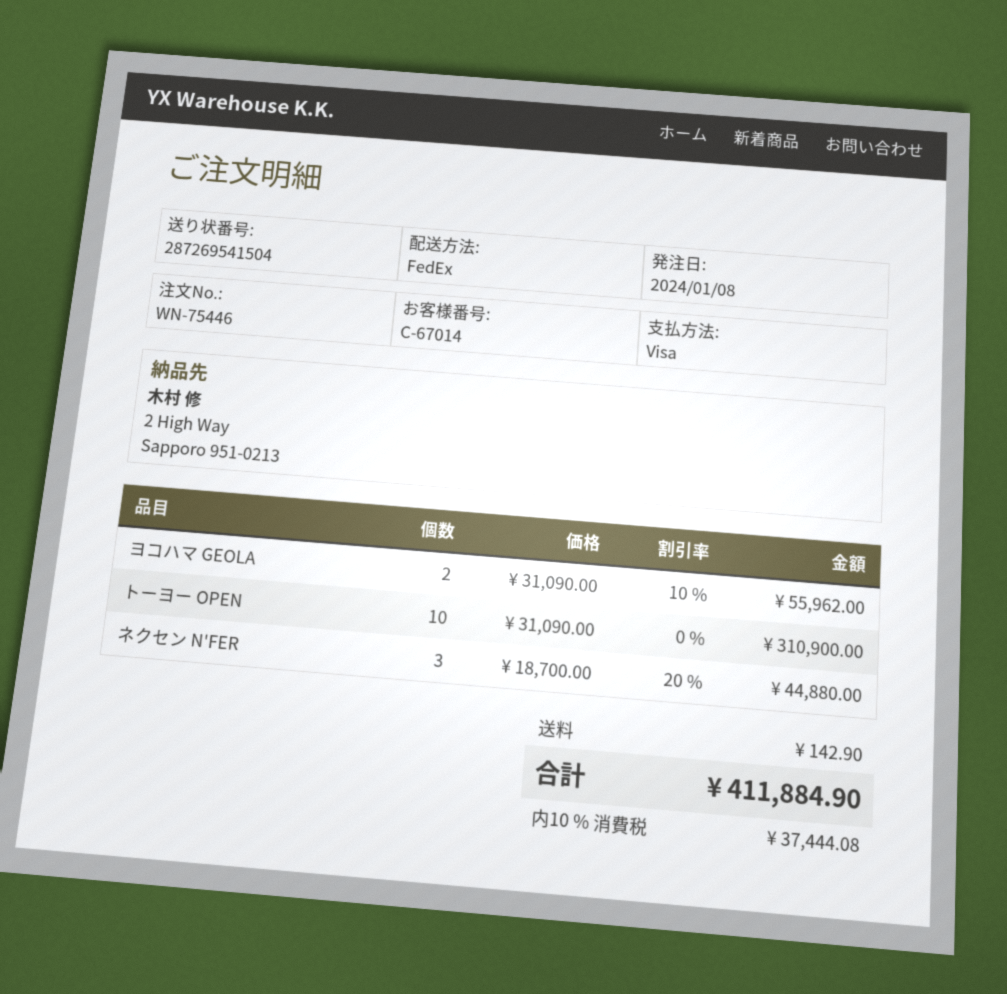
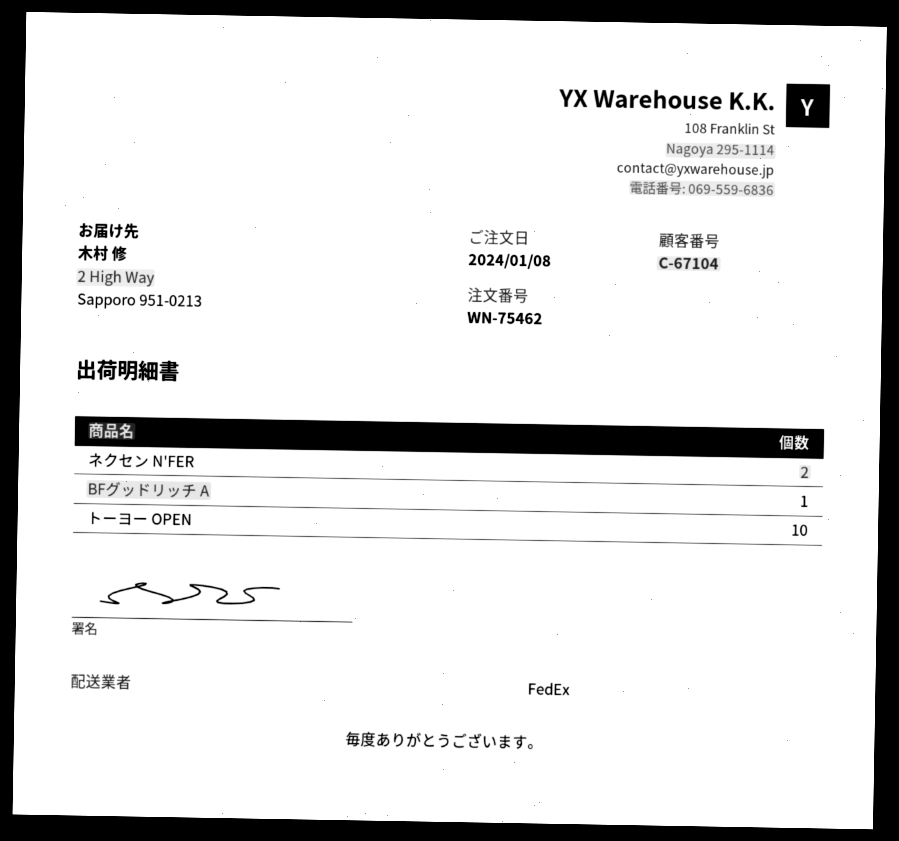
order number: WN-75446 -> WN-75462
customer number: C-67014 -> C-67104
ヨコハマ GEOLA: 2 -> none
ネクセン N'FER: 3 -> 2
BFグッドリッチ A: none -> 1

